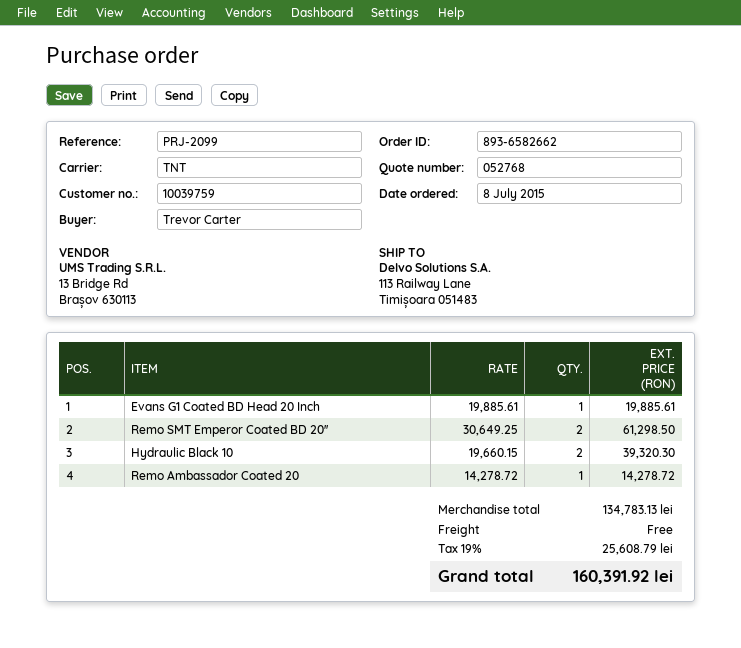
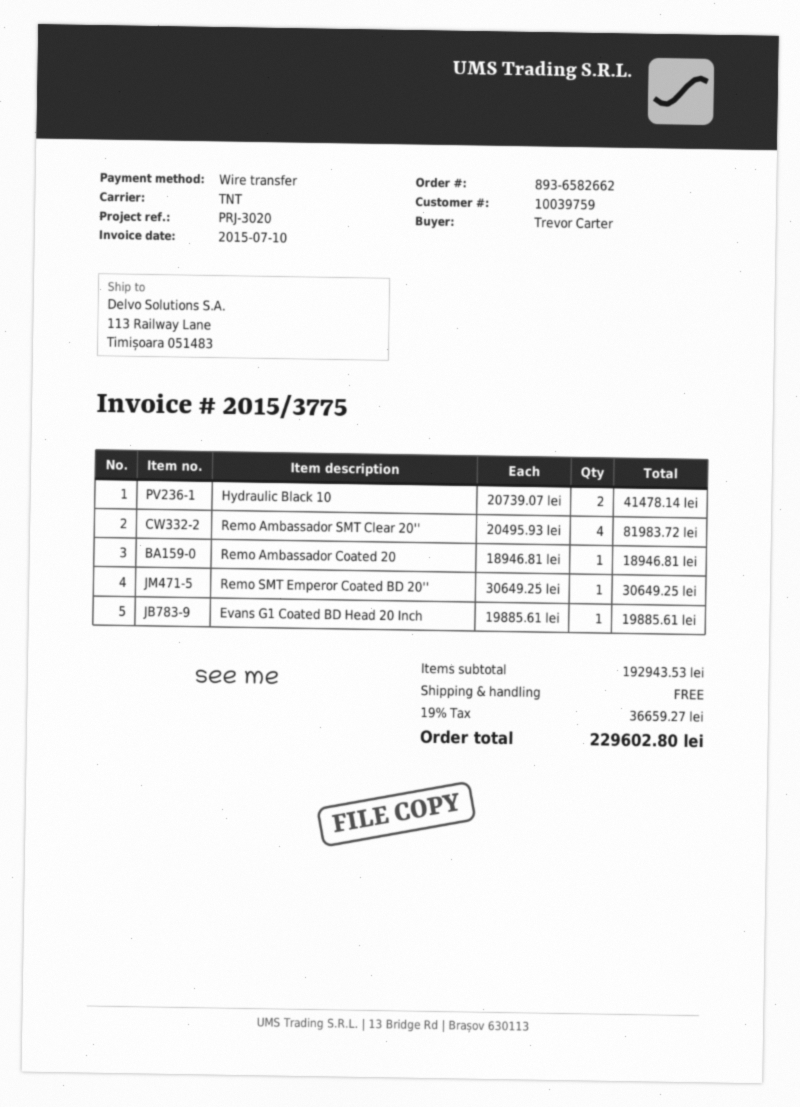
reference: PRJ-2099 -> PRJ-3020
Remo SMT Emperor Coated BD 20'': 2 x 30649.25 = 61298.50 -> 1 x 30649.25 = 30649.25
Hydraulic Black 10: 2 x 19660.15 = 39320.30 -> 2 x 20739.07 = 41478.14
Remo Ambassador Coated 20: 1 x 14278.72 = 14278.72 -> 1 x 18946.81 = 18946.81
Remo Ambassador SMT Clear 20'': none -> 4 x 20495.93 = 81983.72
subtotal: 134783.13 -> 192943.53
tax: 19% = 25608.79 -> 19% = 36659.27
total: 160391.92 -> 229602.80

